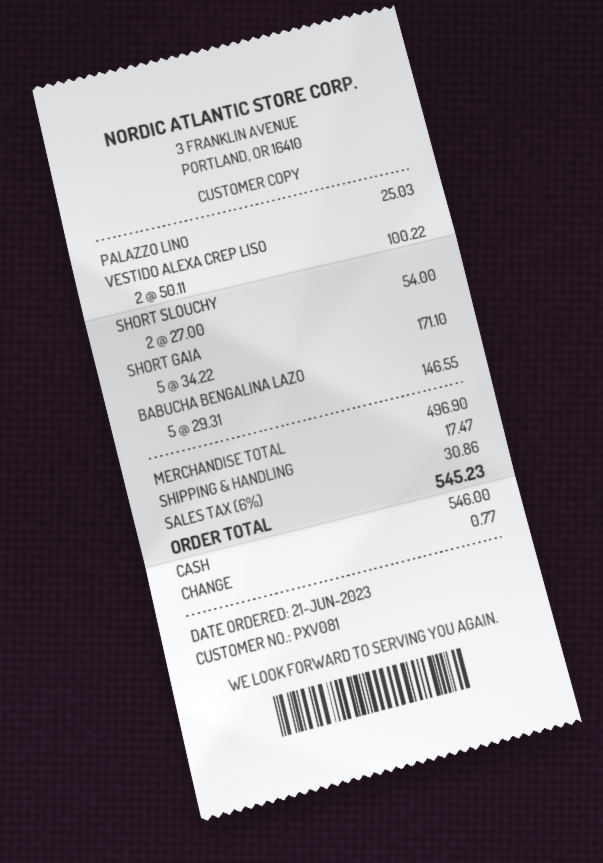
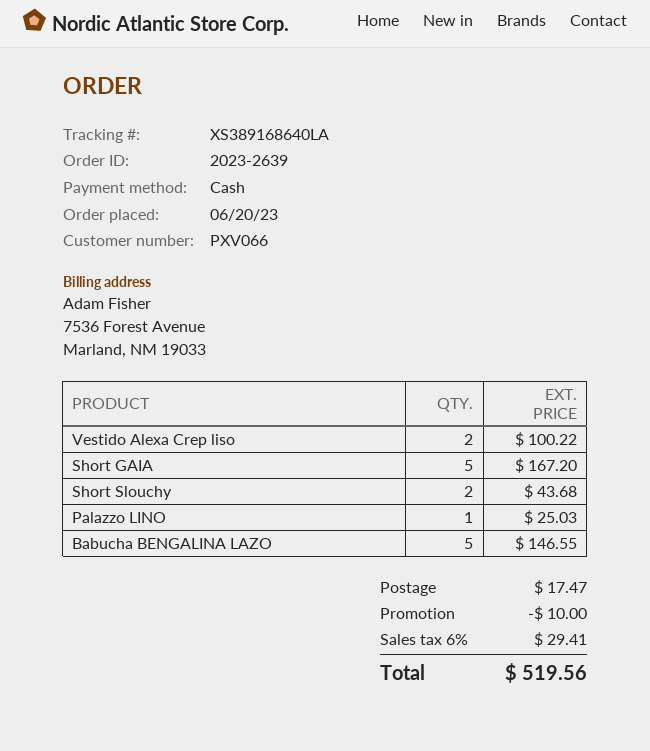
order date: 2023-06-21 -> 2023-06-20
customer number: PXV081 -> PXV066
SHORT SLOUCHY: 2 for 54.00 -> 2 for 43.68
SHORT GAIA: 5 for 171.10 -> 5 for 167.20
discount: none -> 10.00
tax: 6% = 30.86 -> 6% = 29.41
total: 545.23 -> 519.56

